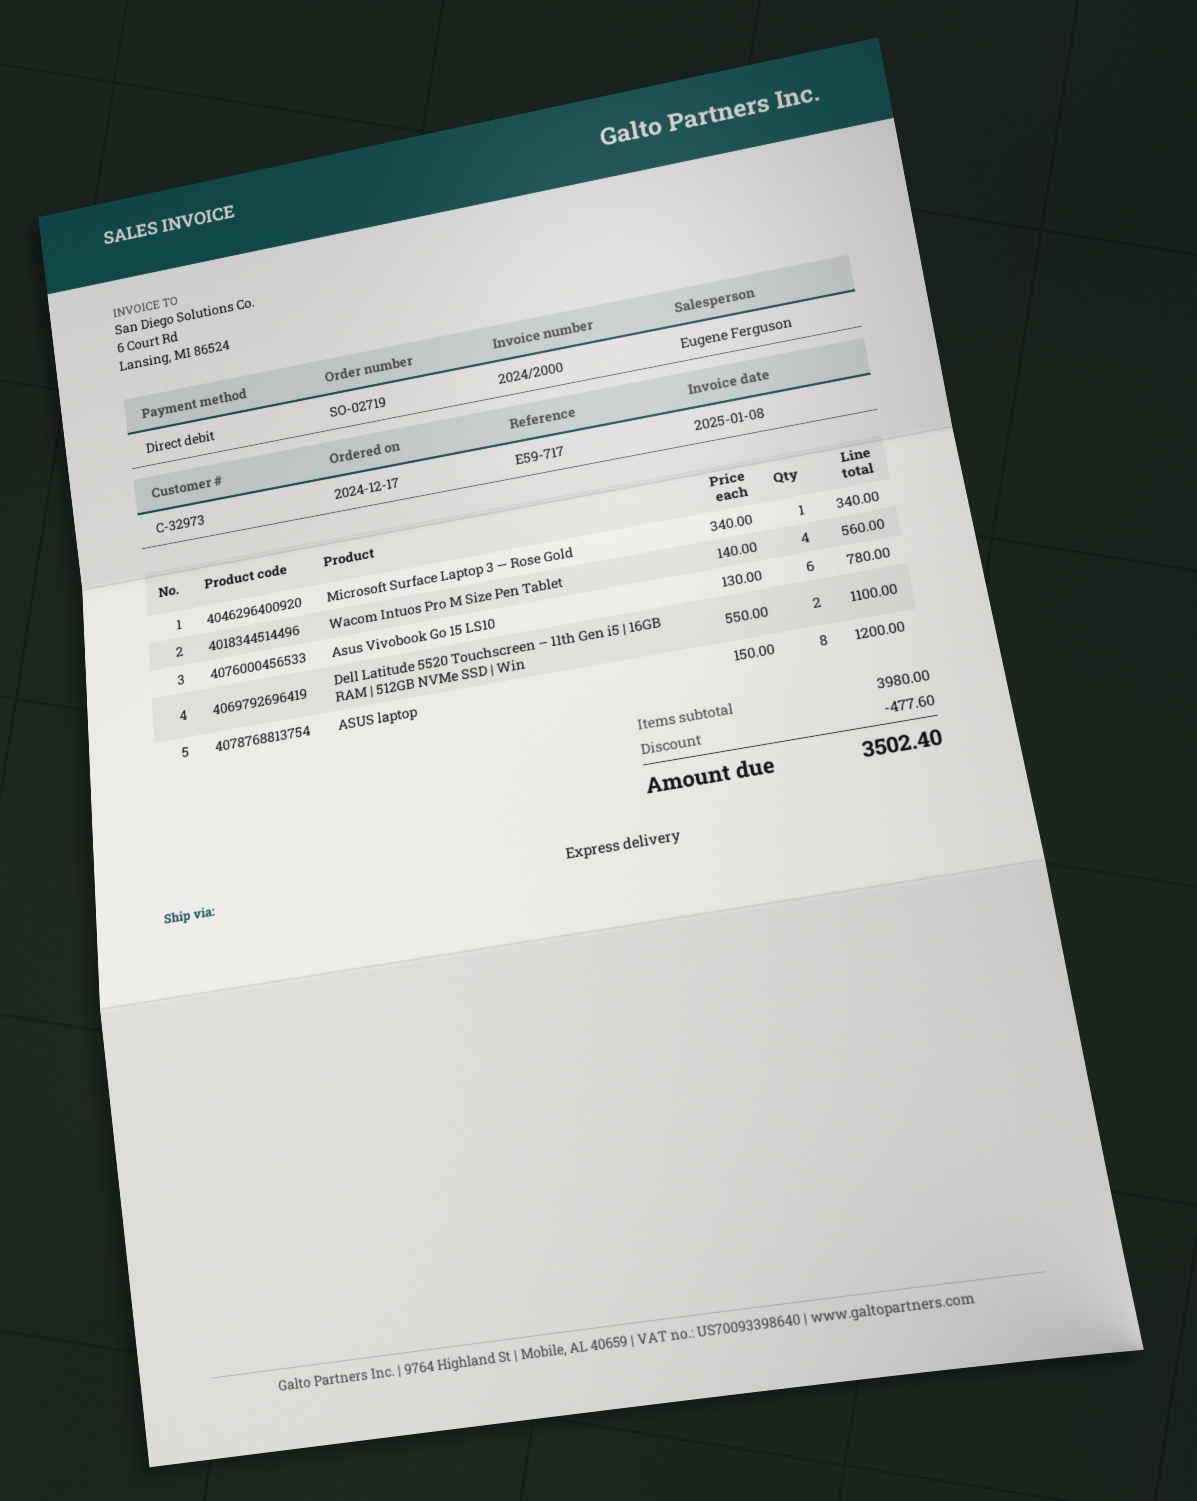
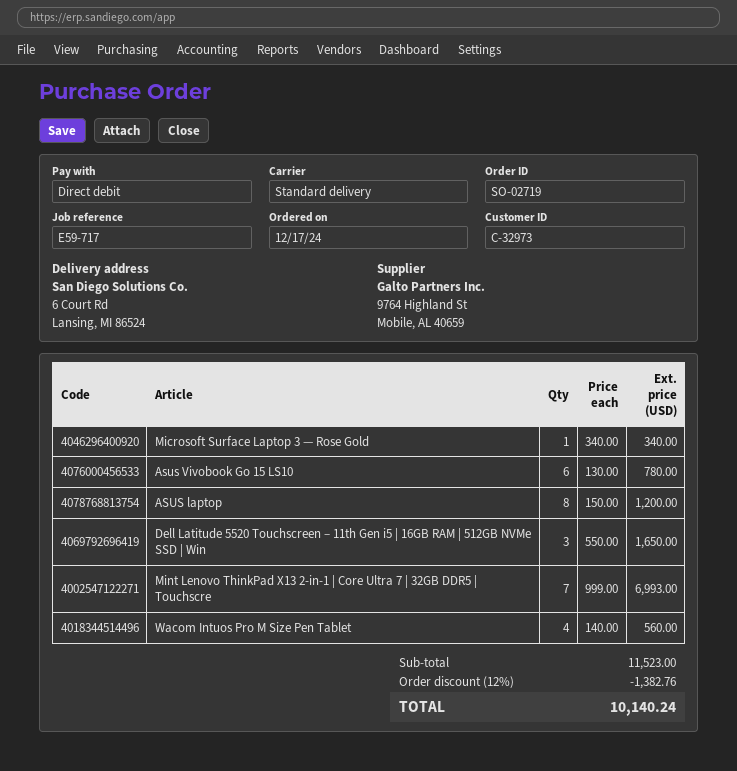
shipping method: express -> standard
Dell Latitude 5520 Touchscreen – 11th Gen i5 | 16GB RAM | 512GB NVMe SSD | Win: 2 x 550.00 = 1100.00 -> 3 x 550.00 = 1650.00
Mint Lenovo ThinkPad X13 2-in-1 | Core Ultra 7 | 32GB DDR5 | Touchscre: none -> 7 x 999.00 = 6993.00
subtotal: 3980.00 -> 11523.00
discount: 477.60 -> 1382.76
total: 3502.40 -> 10140.24

